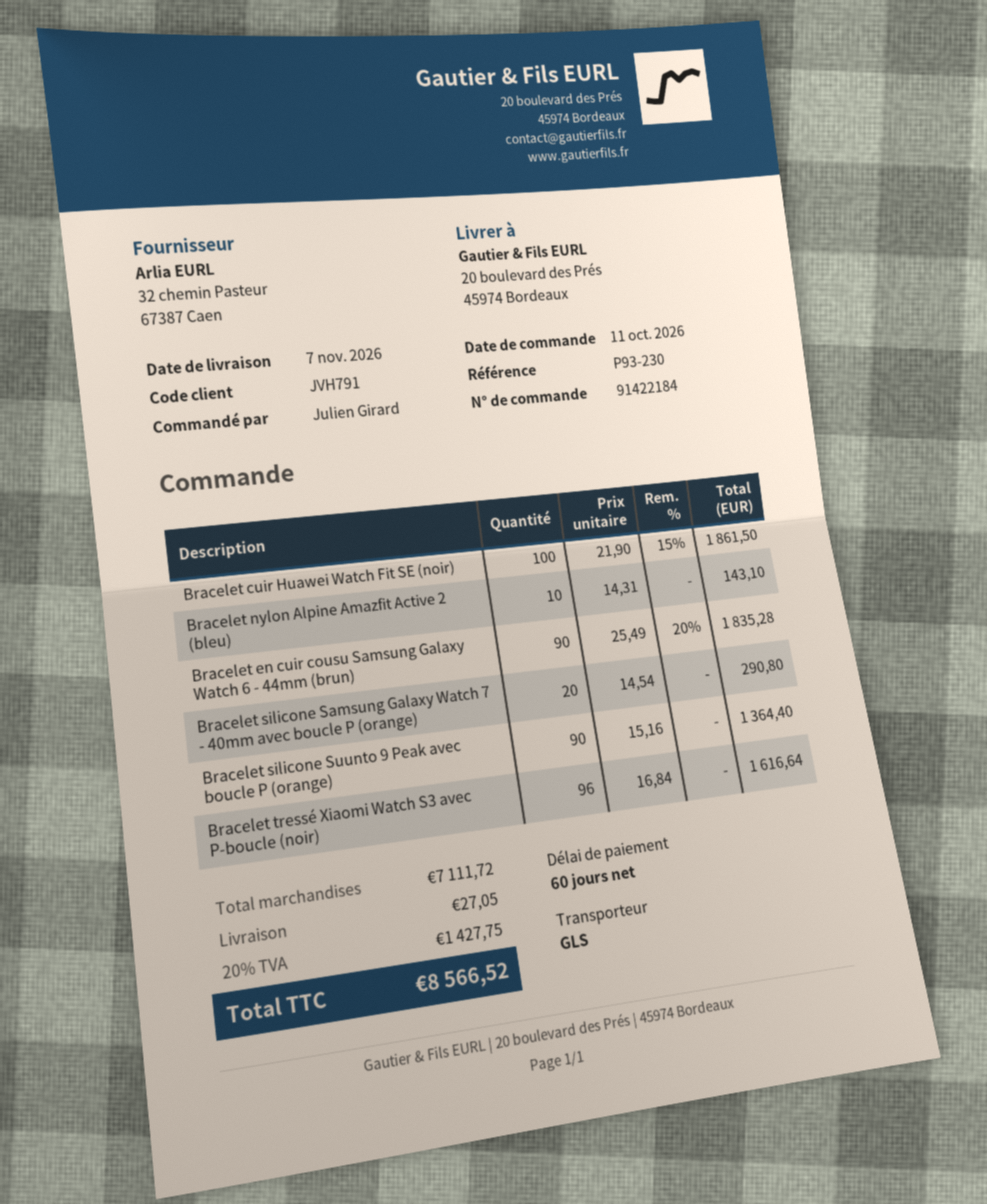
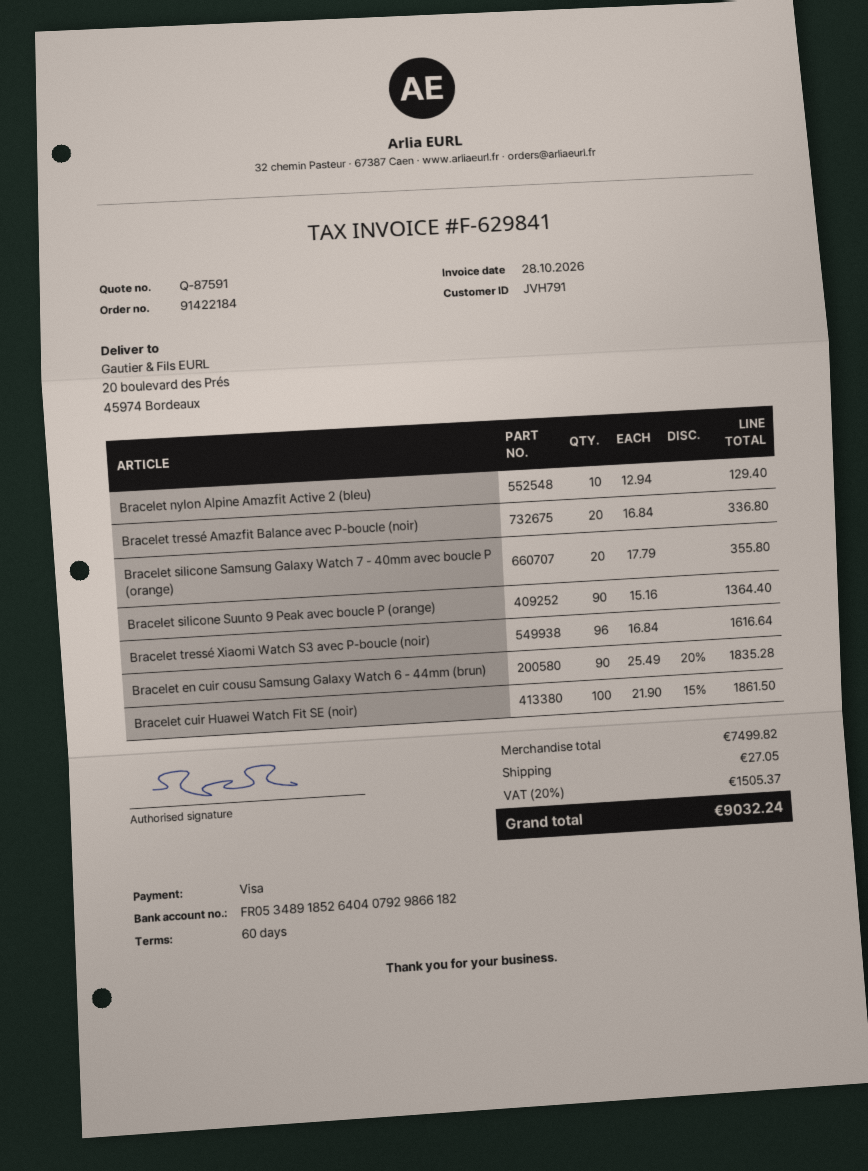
Bracelet nylon Alpine Amazfit Active 2 (bleu): 10 x 14.31 = 143.10 -> 10 x 12.94 = 129.40
Bracelet silicone Samsung Galaxy Watch 7 - 40mm avec boucle P (orange): 20 x 14.54 = 290.80 -> 20 x 17.79 = 355.80
Bracelet tressé Amazfit Balance avec P-boucle (noir): none -> 20 x 16.84 = 336.80
subtotal: 7111.72 -> 7499.82
tax: 20% = 1427.75 -> 20% = 1505.37
total: 8566.52 -> 9032.24

